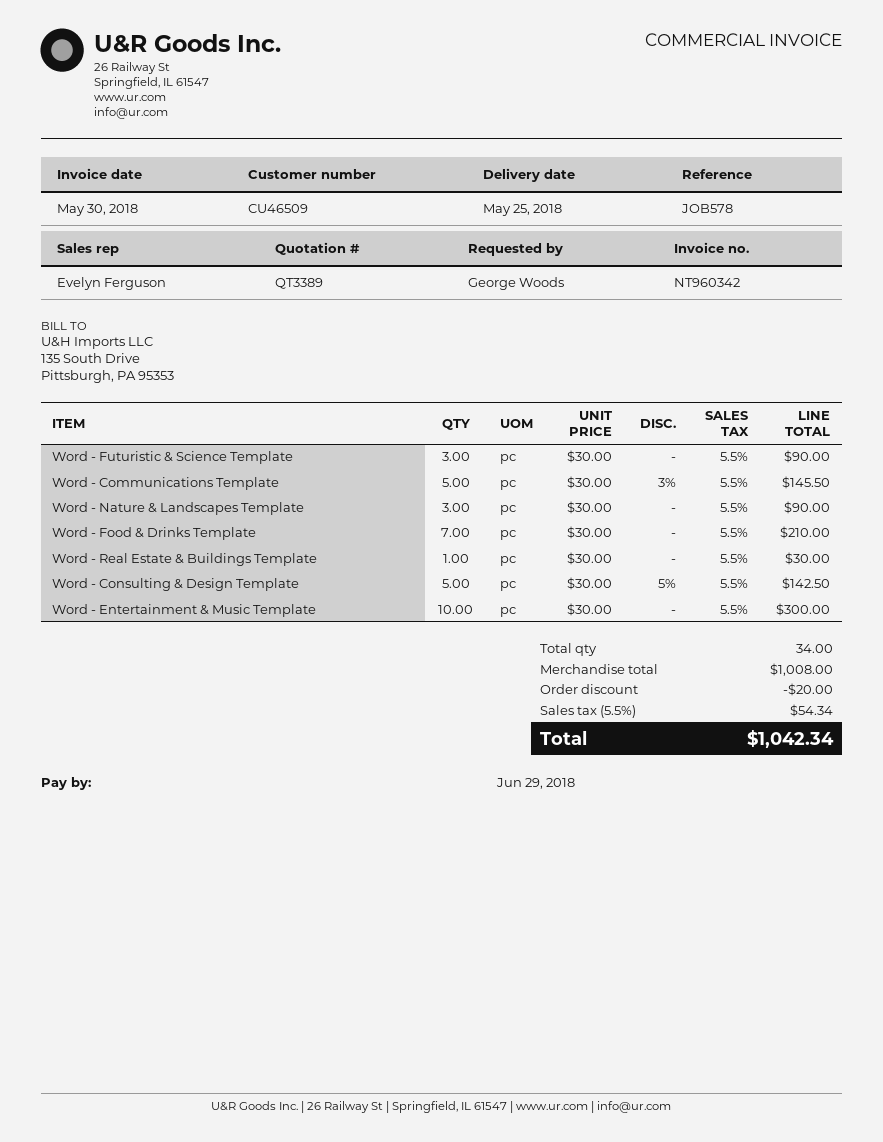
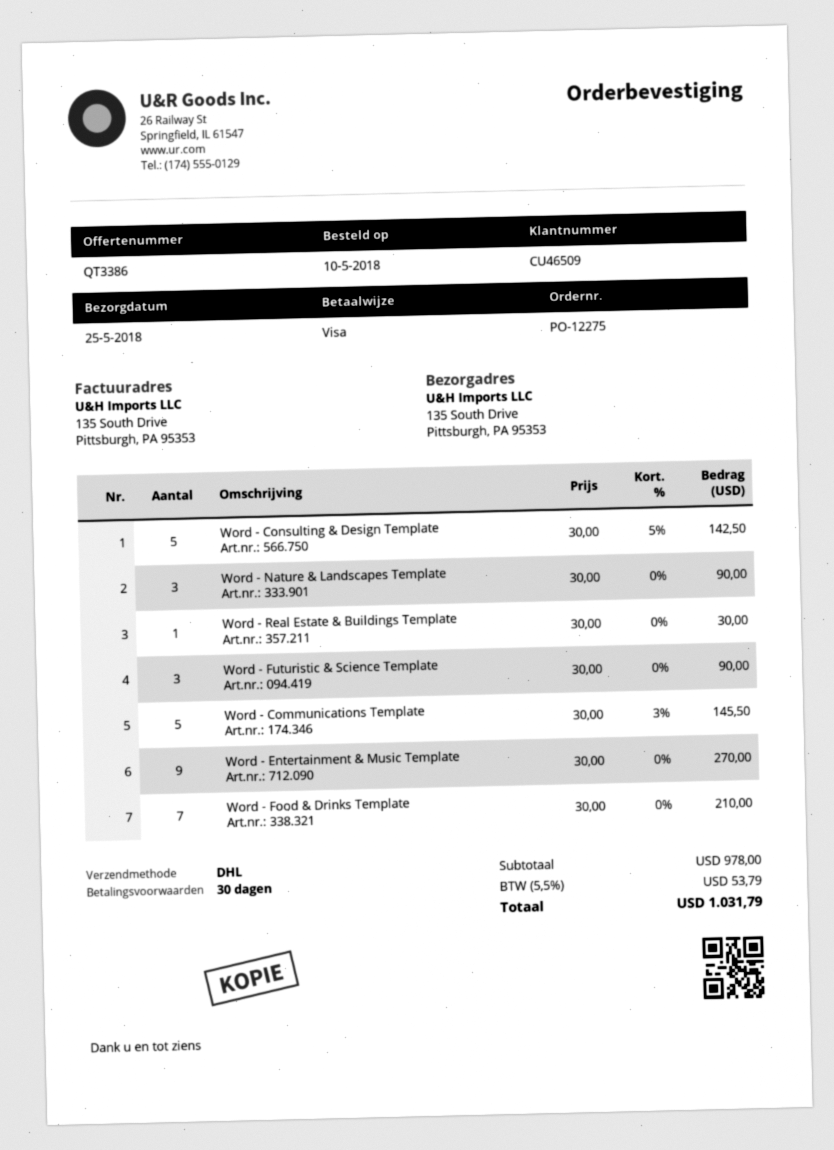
quote number: QT3389 -> QT3386
Word - Entertainment & Music Template: 10 x 30.00 = 300.00 -> 9 x 30.00 = 270.00
subtotal: 1008.00 -> 978.00
discount: 20.00 -> none
tax: 5.5% = 54.34 -> 5.5% = 53.79
total: 1042.34 -> 1031.79

